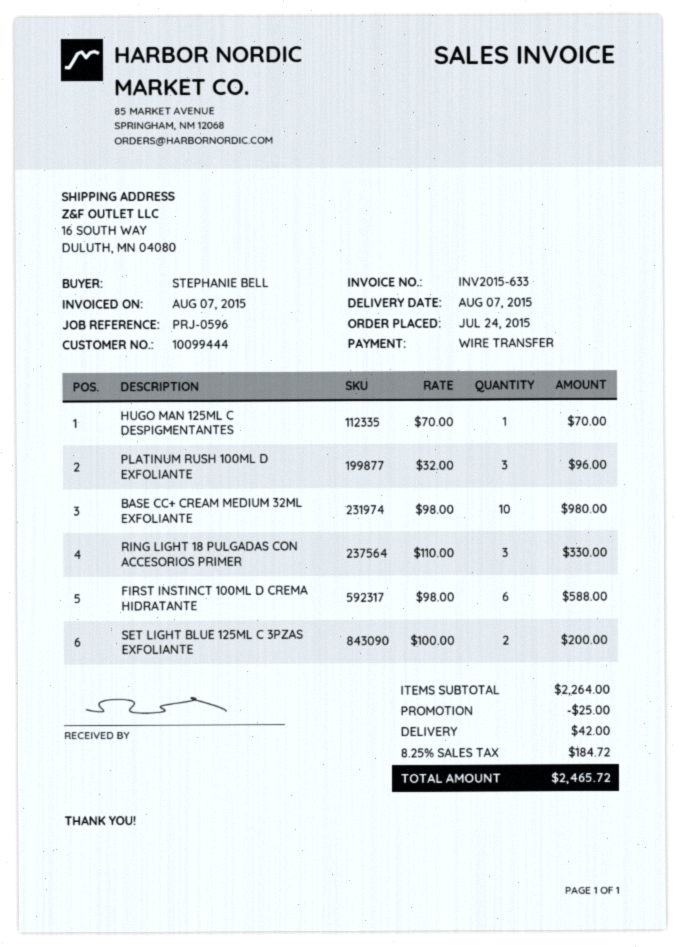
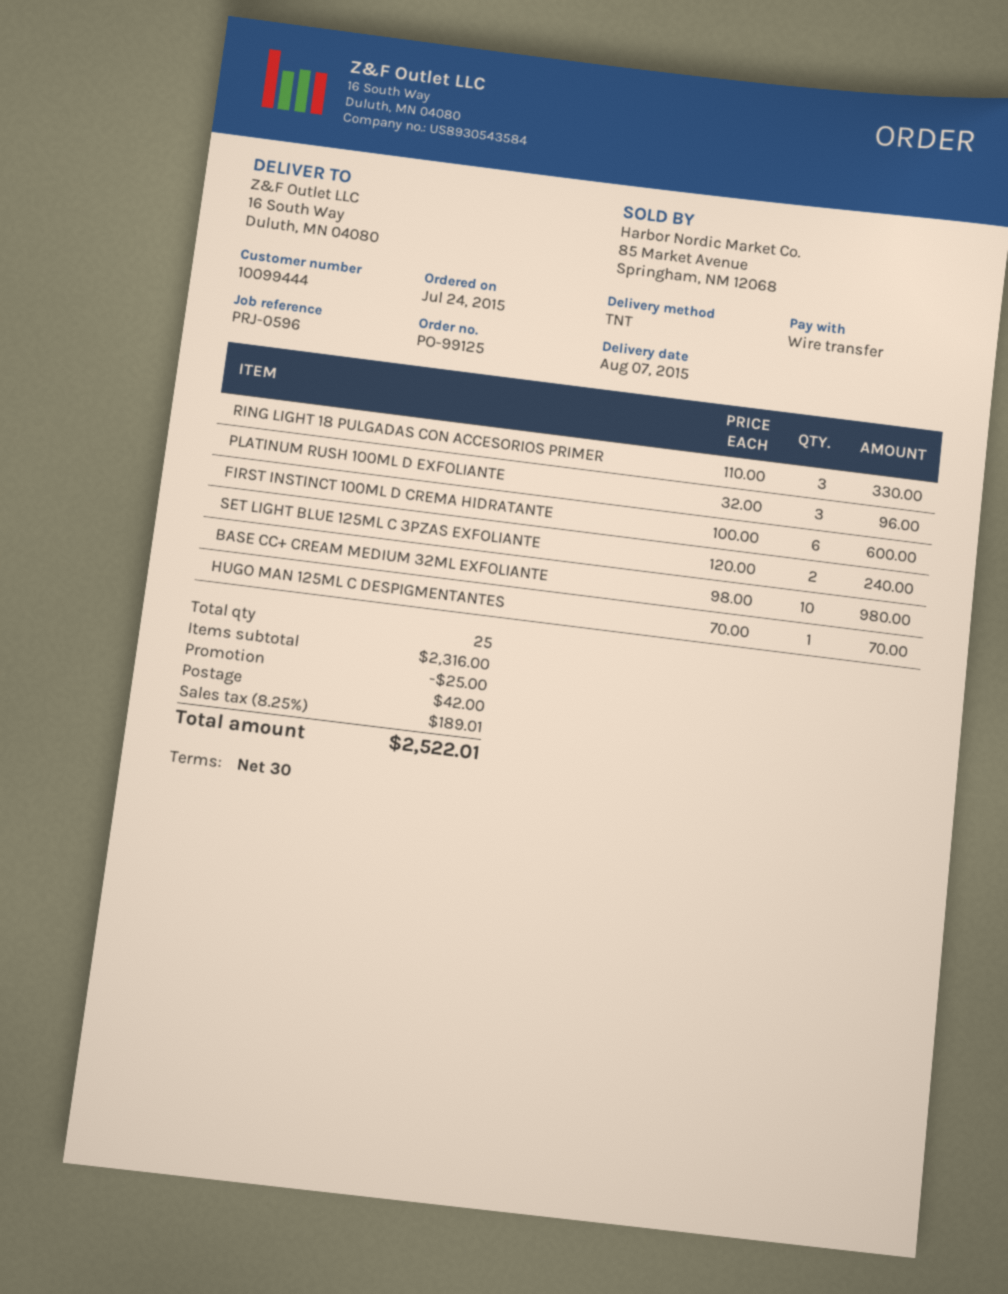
FIRST INSTINCT 100ML D CREMA HIDRATANTE: 6 x 98.00 = 588.00 -> 6 x 100.00 = 600.00
SET LIGHT BLUE 125ML C 3PZAS EXFOLIANTE: 2 x 100.00 = 200.00 -> 2 x 120.00 = 240.00
subtotal: 2264.00 -> 2316.00
tax: 8.25% = 184.72 -> 8.25% = 189.01
total: 2465.72 -> 2522.01

